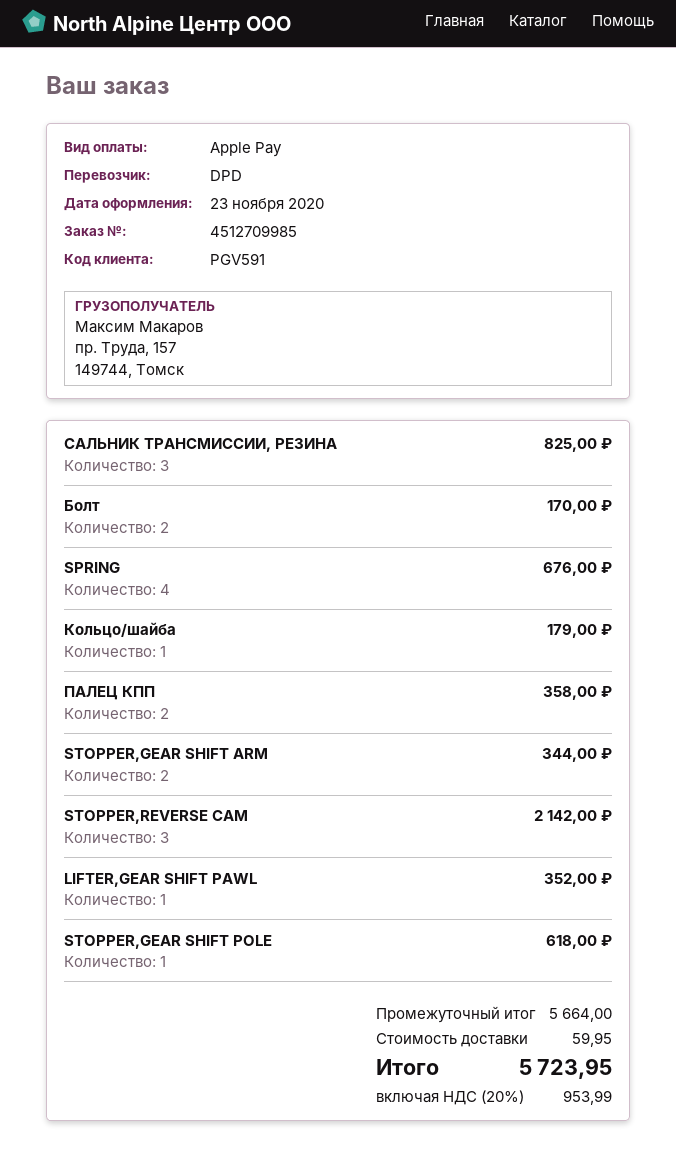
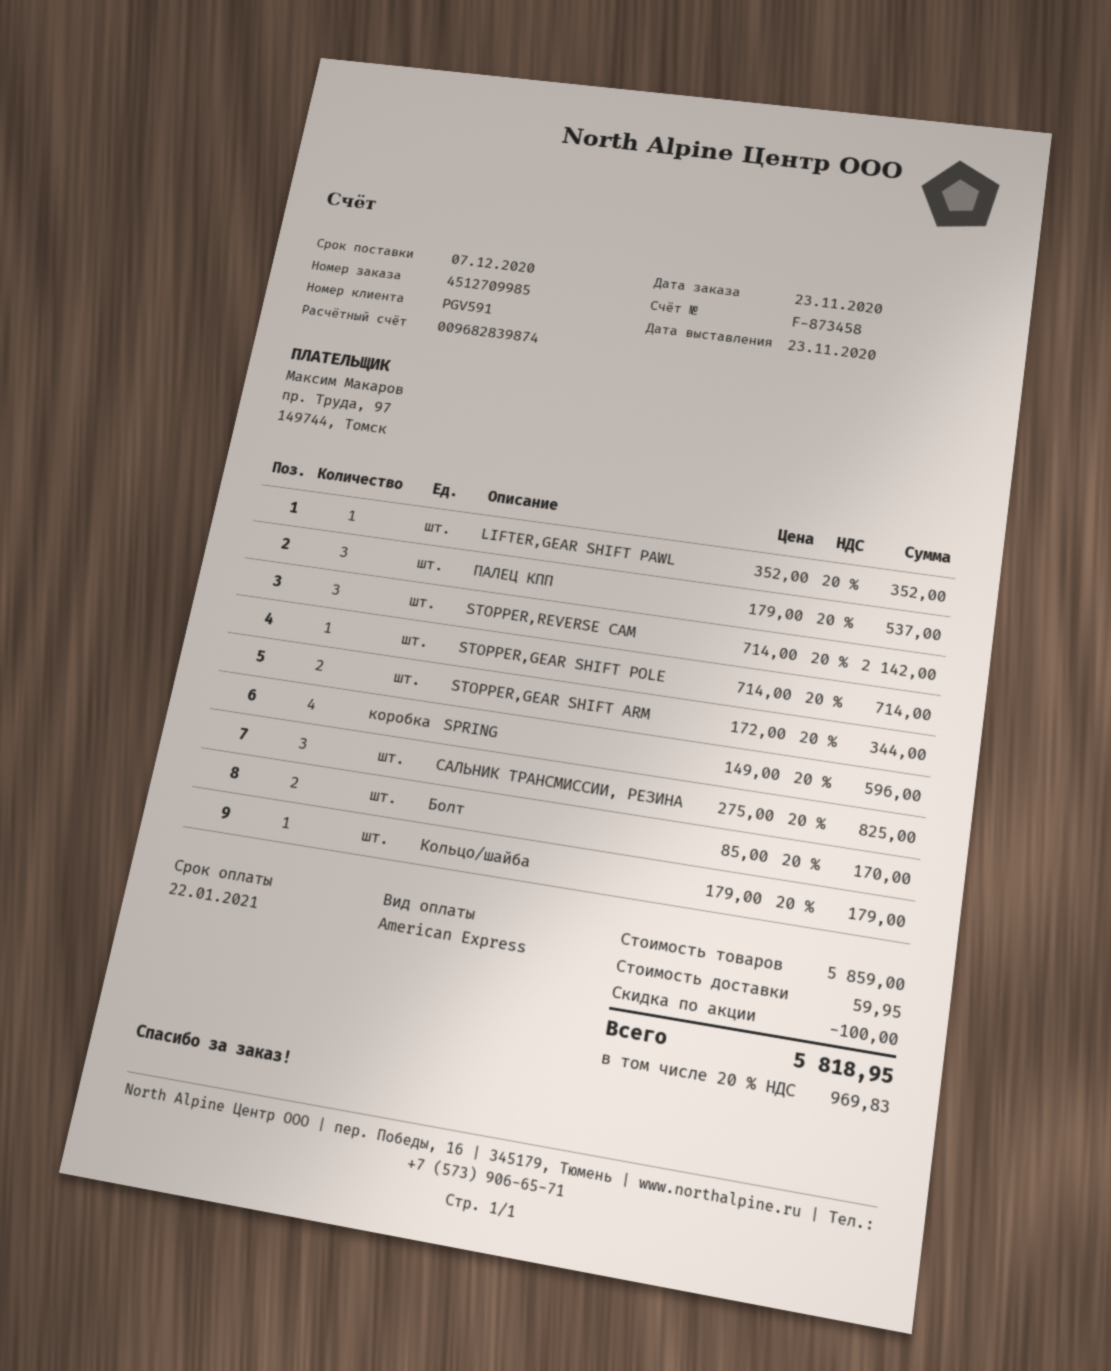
payment method: Apple Pay -> American Express
SPRING: 4 for 676.00 -> 4 for 596.00
ПАЛЕЦ КПП: 2 for 358.00 -> 3 for 537.00
STOPPER,GEAR SHIFT POLE: 1 for 618.00 -> 1 for 714.00
subtotal: 5664.00 -> 5859.00
discount: none -> 100.00
tax: 20% = 953.99 -> 20% = 969.83
total: 5723.95 -> 5818.95

